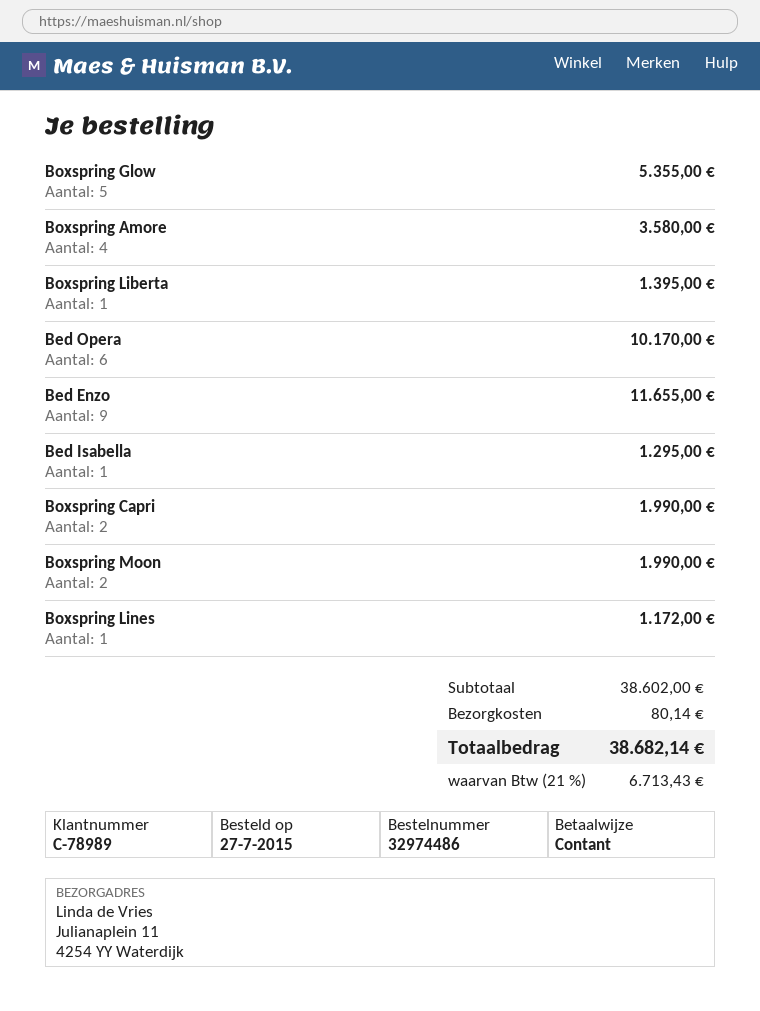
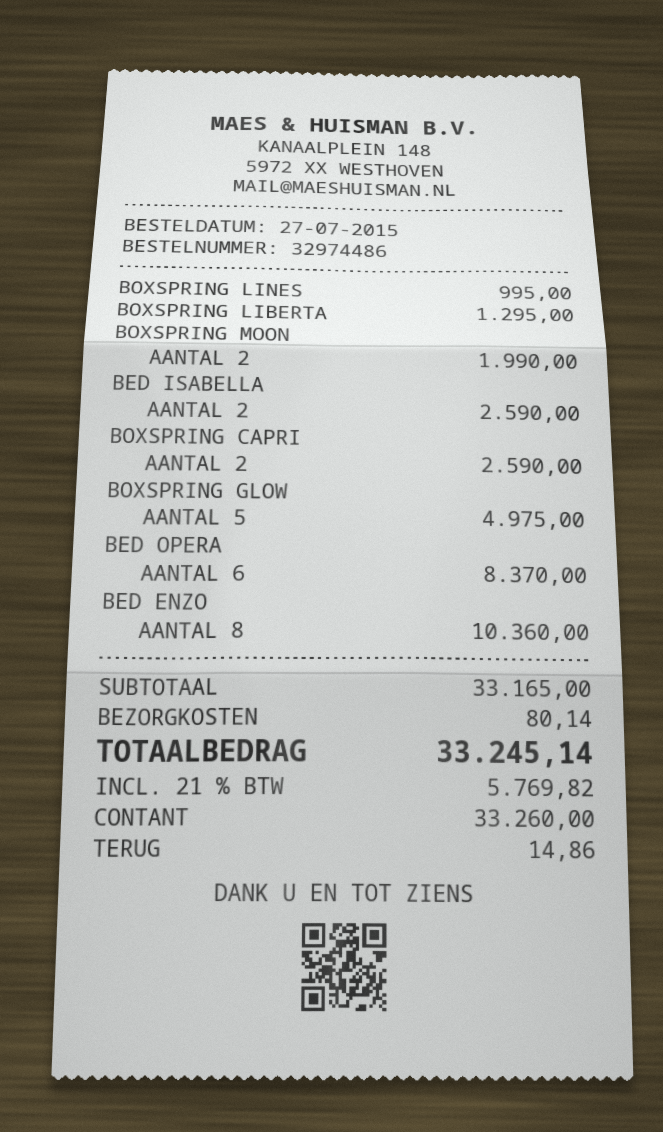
Boxspring Glow: 5 for 5355.00 -> 5 for 4975.00
Boxspring Amore: 4 for 3580.00 -> none
Boxspring Liberta: 1 for 1395.00 -> 1 for 1295.00
Bed Opera: 6 for 10170.00 -> 6 for 8370.00
Bed Enzo: 9 for 11655.00 -> 8 for 10360.00
Bed Isabella: 1 for 1295.00 -> 2 for 2590.00
Boxspring Capri: 2 for 1990.00 -> 2 for 2590.00
Boxspring Lines: 1 for 1172.00 -> 1 for 995.00
subtotal: 38602.00 -> 33165.00
tax: 21% = 6713.43 -> 21% = 5769.82
total: 38682.14 -> 33245.14

